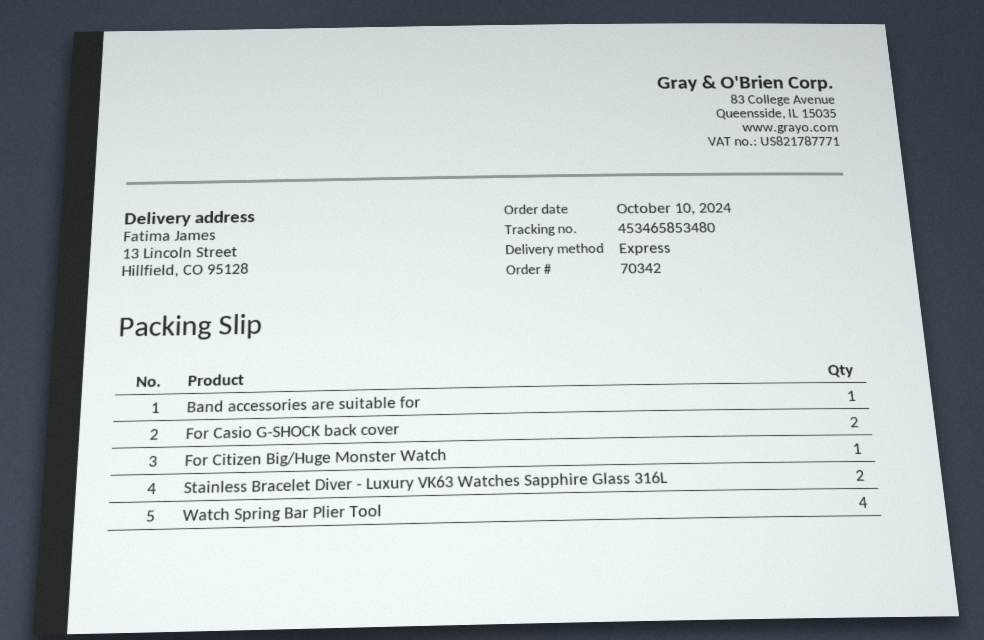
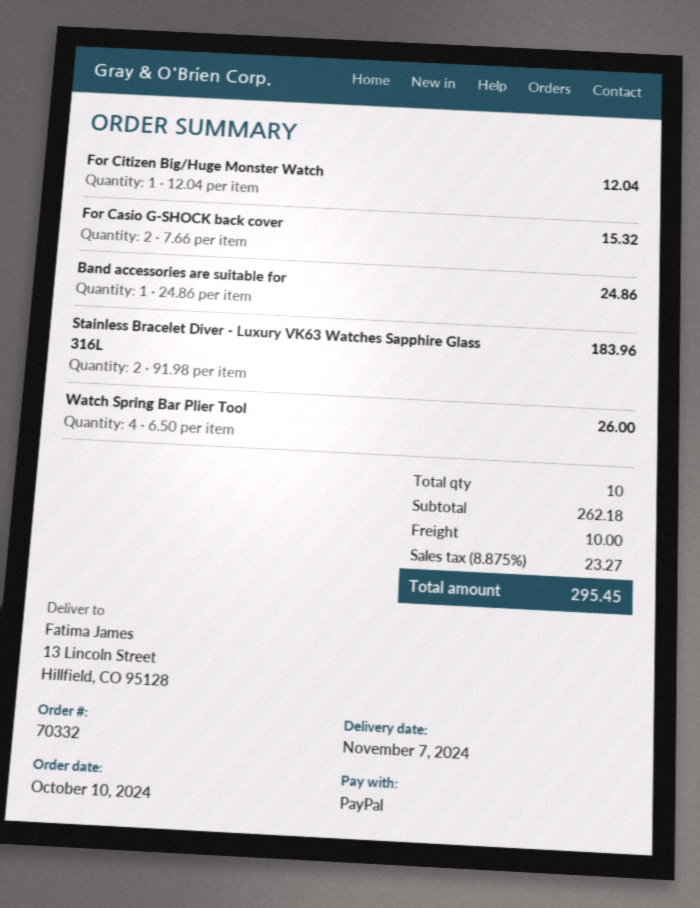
order number: 70342 -> 70332

